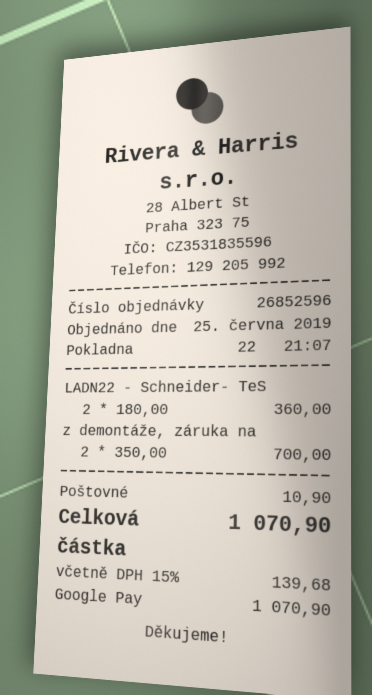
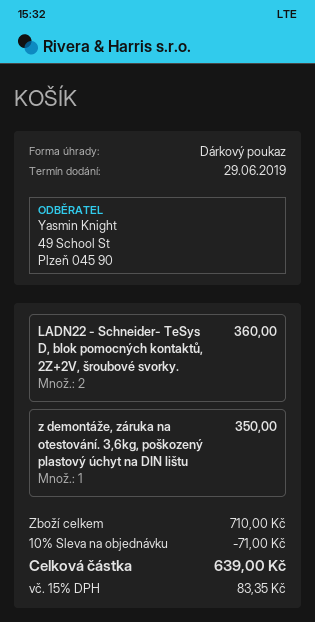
payment method: Google Pay -> gift card
z demontáže, záruka na: 2 for 700.00 -> 1 for 350.00
discount: none -> 10% = 71.00
shipping: 10.90 -> none
tax: 15% = 139.68 -> 15% = 83.35
total: 1070.90 -> 639.00

